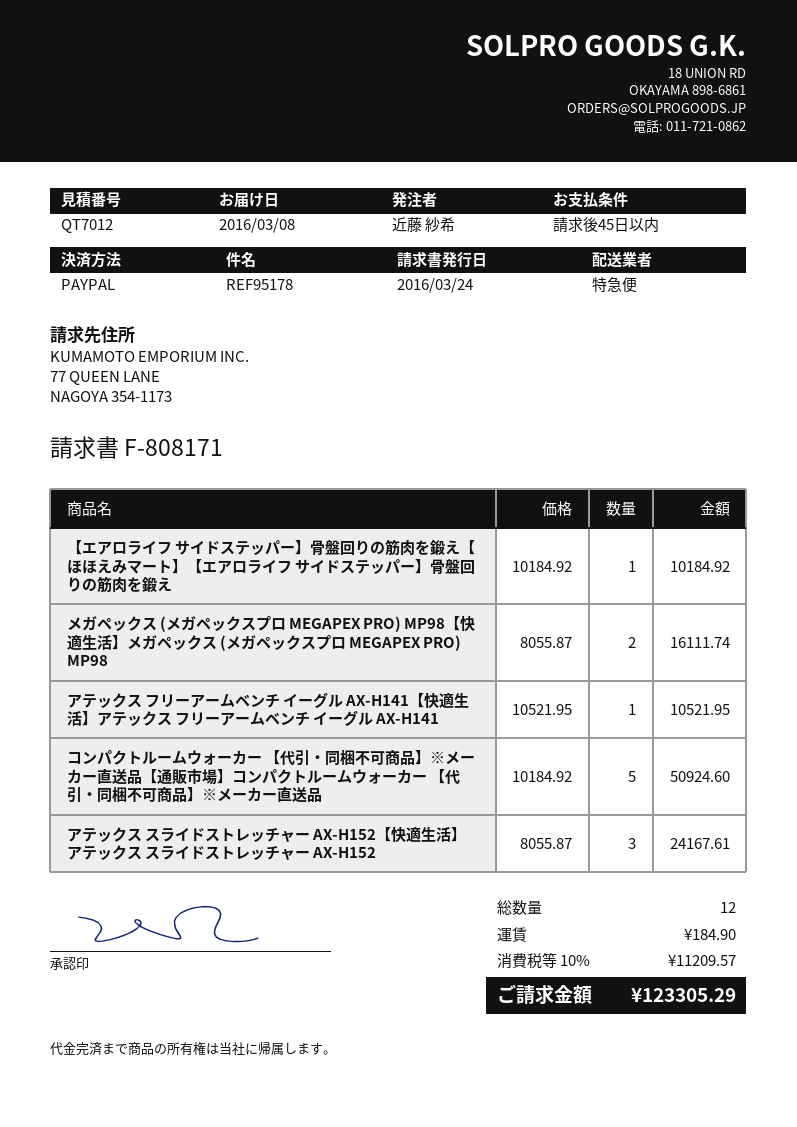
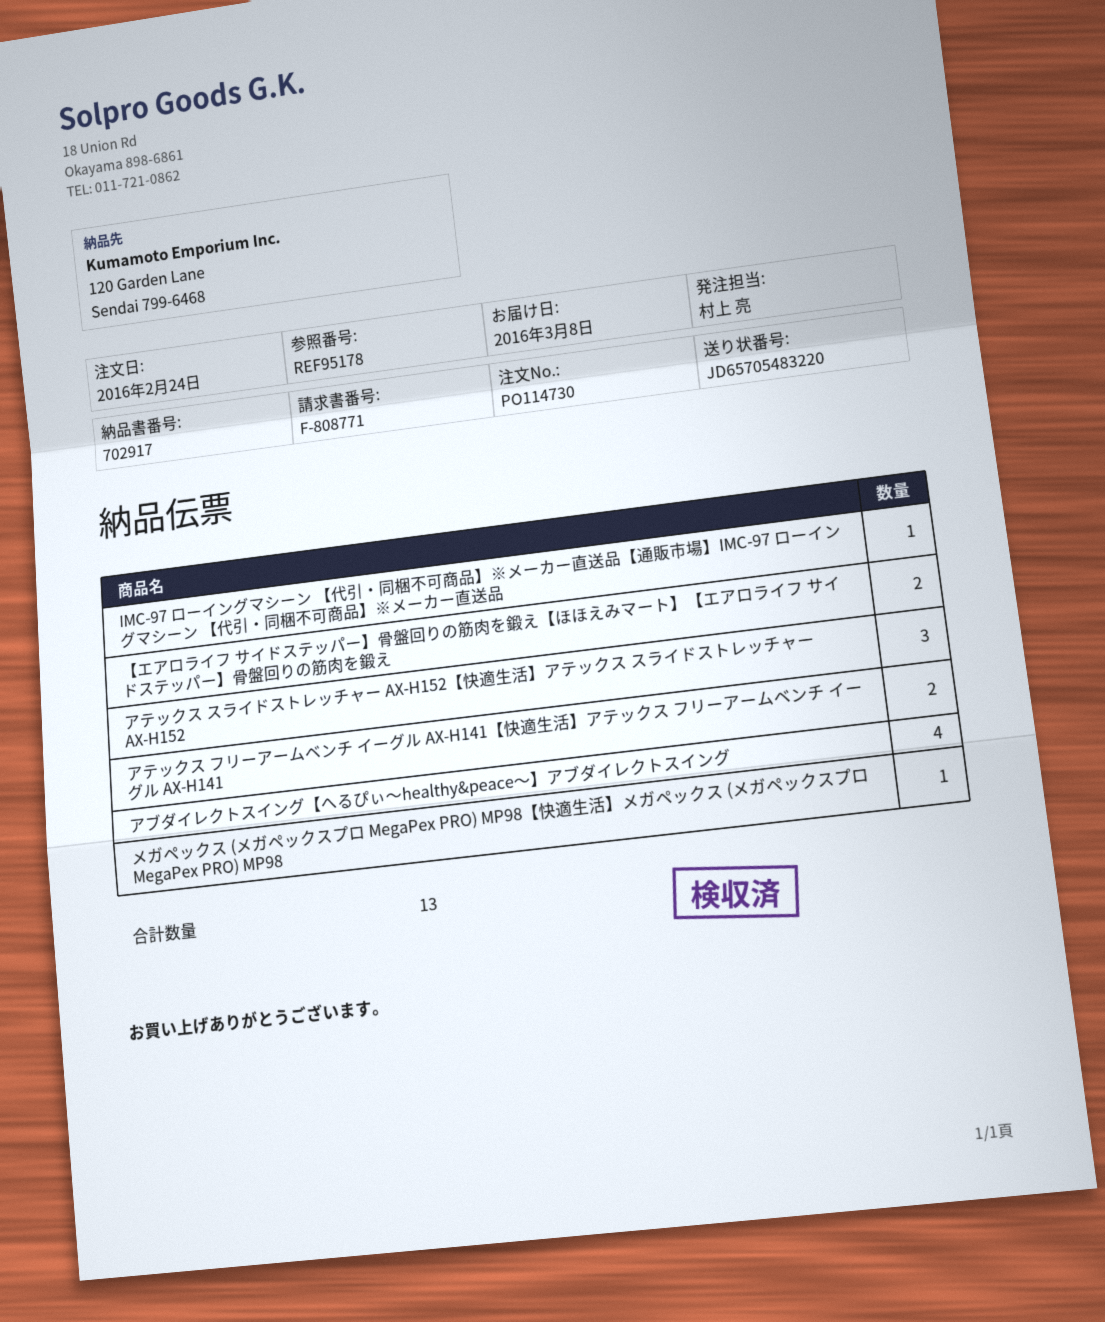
invoice number: F-808171 -> F-808771
ordered by: 近藤 紗希 -> 村上 亮
【エアロライフ サイドステッパー】骨盤回りの筋肉を鍛え【ほほえみマート】【エアロライフ サイドステッパー】骨盤回りの筋肉を鍛え: 1 -> 2
メガペックス (メガペックスプロ MEGAPEX PRO) MP98【快適生活】メガペックス (メガペックスプロ MEGAPEX PRO) MP98: 2 -> 1
アテックス フリーアームベンチ イーグル AX-H141【快適生活】アテックス フリーアームベンチ イーグル AX-H141: 1 -> 2
コンパクトルームウォーカー 【代引・同梱不可商品】※メーカー直送品【通販市場】コンパクトルームウォーカー 【代引・同梱不可商品】※メーカー直送品: 5 -> none
IMC-97 ローイングマシーン 【代引・同梱不可商品】※メーカー直送品【通販市場】IMC-97 ローイングマシーン 【代引・同梱不可商品】※メーカー直送品: none -> 1
アブダイレクトスイング【へるぴぃ〜healthy&peace〜】アブダイレクトスイング: none -> 4
total quantity: 12 -> 13

